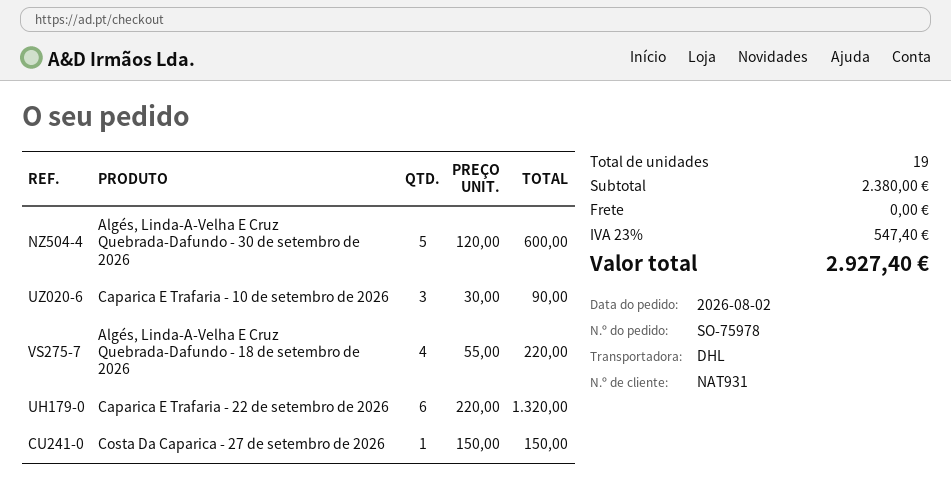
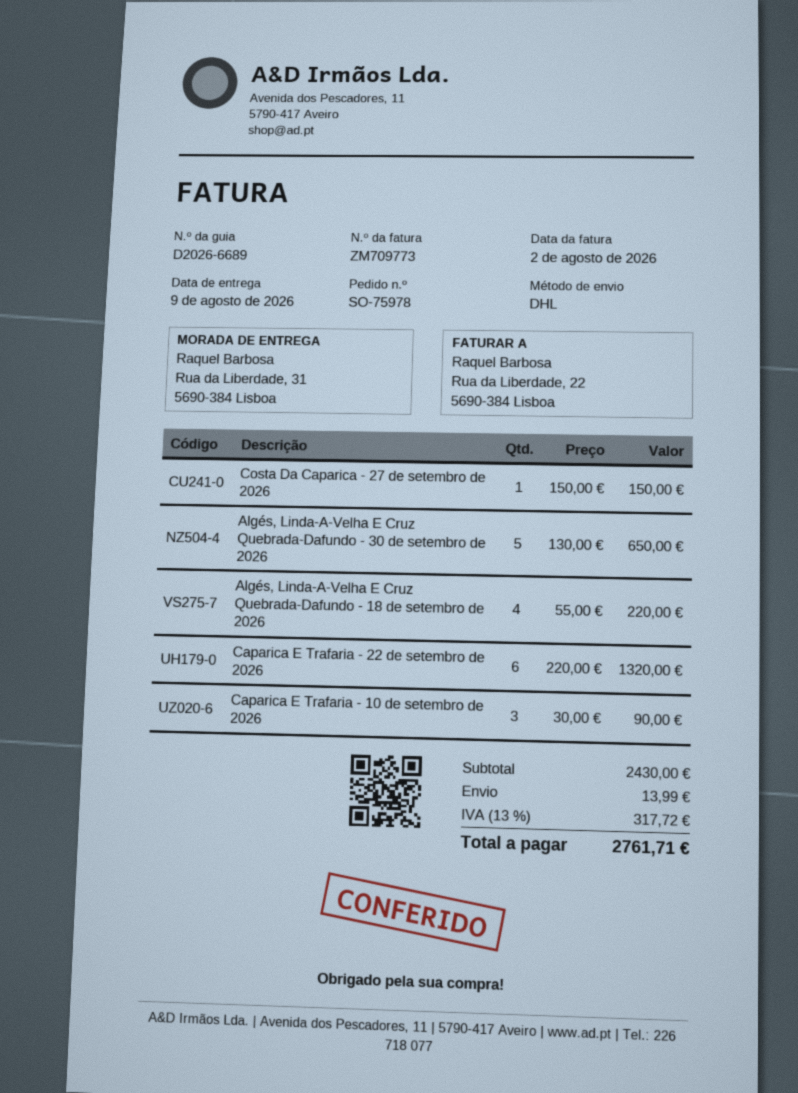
Algés, Linda-A-Velha E Cruz Quebrada-Dafundo - 30 de setembro de 2026: 5 x 120.00 = 600.00 -> 5 x 130.00 = 650.00
subtotal: 2380.00 -> 2430.00
shipping: 0.00 -> 13.99
tax: 23% = 547.40 -> 13% = 317.72
total: 2927.40 -> 2761.71

